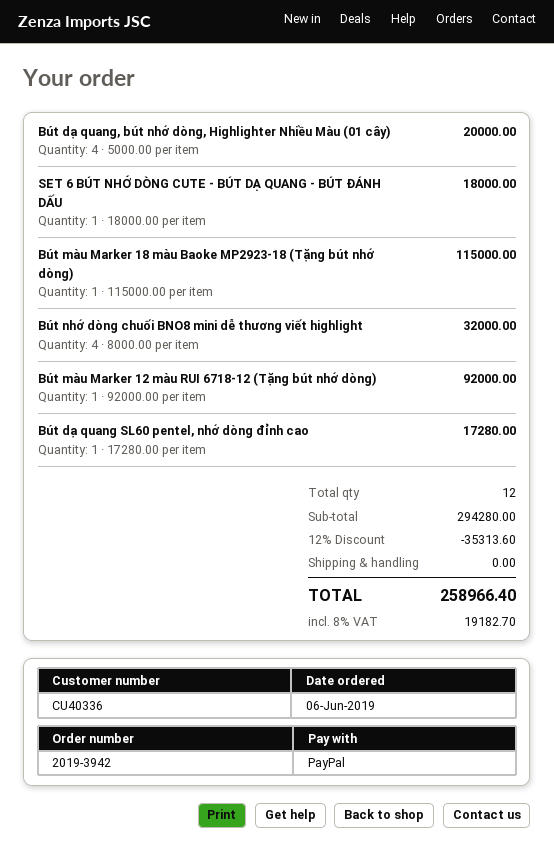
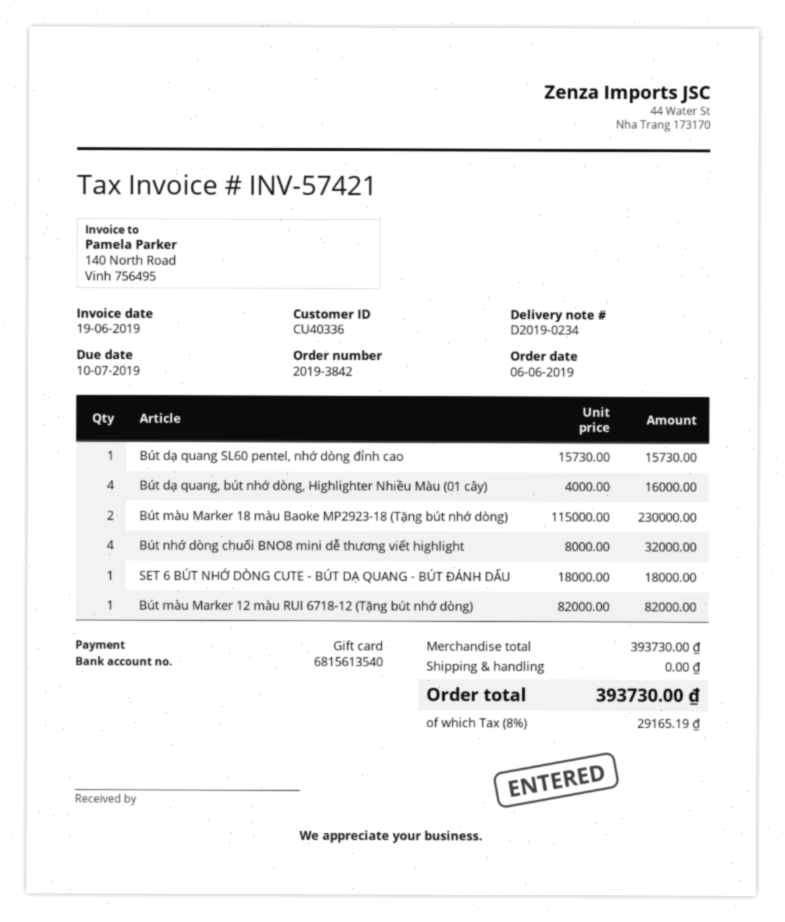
order number: 2019-3942 -> 2019-3842
payment method: PayPal -> gift card
Bút dạ quang, bút nhớ dòng, Highlighter Nhiều Màu (01 cây): 4 x 5000.00 = 20000.00 -> 4 x 4000.00 = 16000.00
Bút màu Marker 18 màu Baoke MP2923-18 (Tặng bút nhớ dòng): 1 x 115000.00 = 115000.00 -> 2 x 115000.00 = 230000.00
Bút màu Marker 12 màu RUI 6718-12 (Tặng bút nhớ dòng): 1 x 92000.00 = 92000.00 -> 1 x 82000.00 = 82000.00
Bút dạ quang SL60 pentel, nhớ dòng đỉnh cao: 1 x 17280.00 = 17280.00 -> 1 x 15730.00 = 15730.00
subtotal: 294280.00 -> 393730.00
discount: 12% = 35313.60 -> none
tax: 8% = 19182.70 -> 8% = 29165.19
total: 258966.40 -> 393730.00

